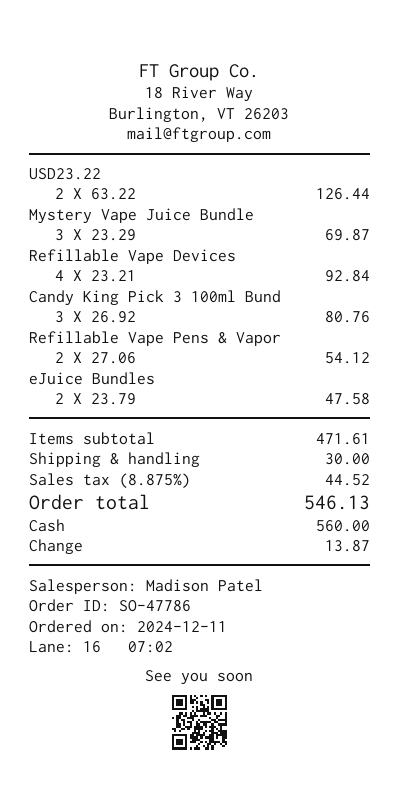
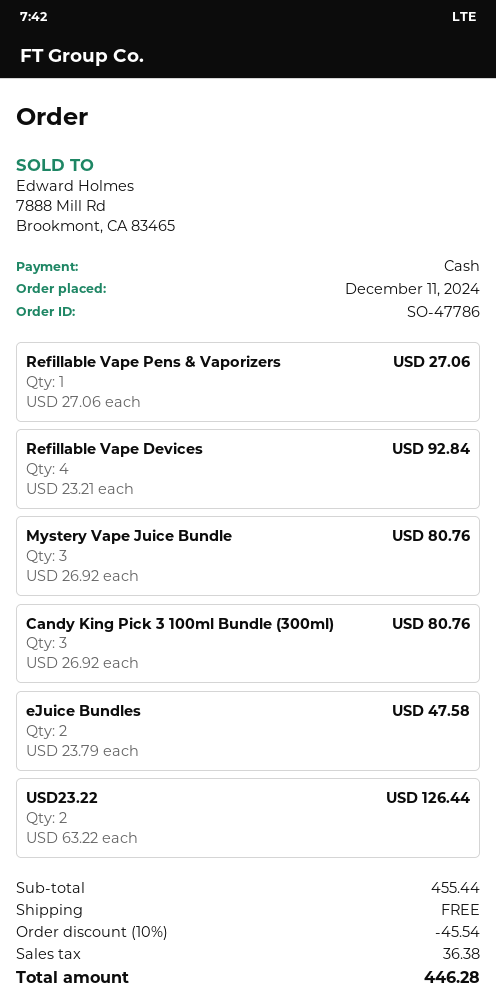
Mystery Vape Juice Bundle: 3 x 23.29 = 69.87 -> 3 x 26.92 = 80.76
Refillable Vape Pens & Vapor: 2 x 27.06 = 54.12 -> 1 x 27.06 = 27.06
subtotal: 471.61 -> 455.44
discount: none -> 10% = 45.54
shipping: 30.00 -> 0.00
tax: 44.52 -> 36.38
total: 546.13 -> 446.28

